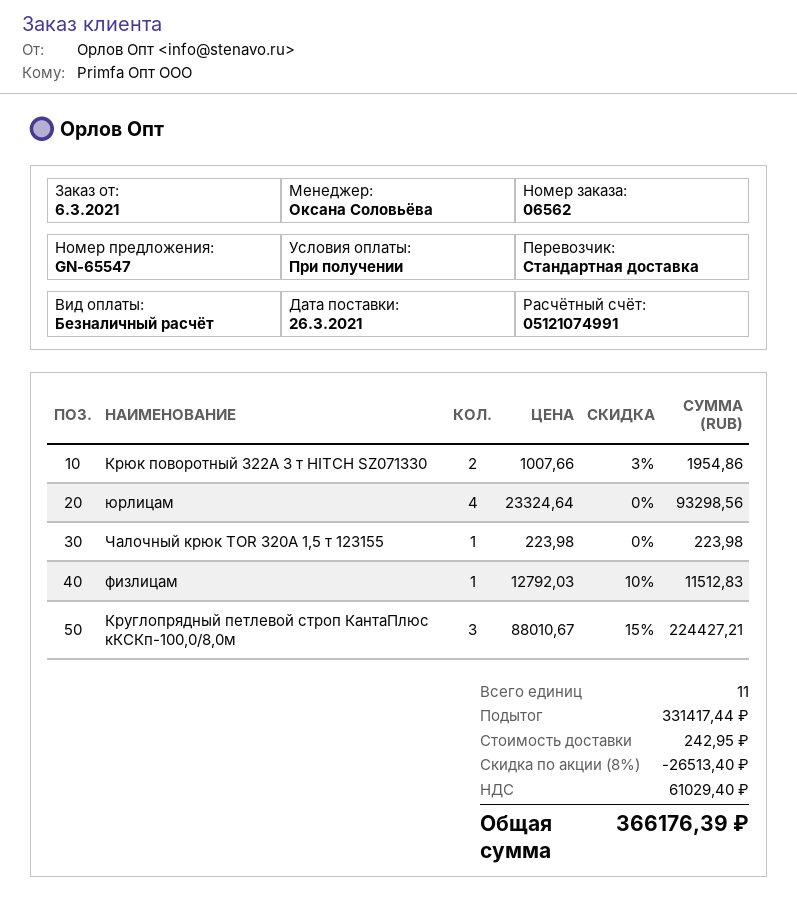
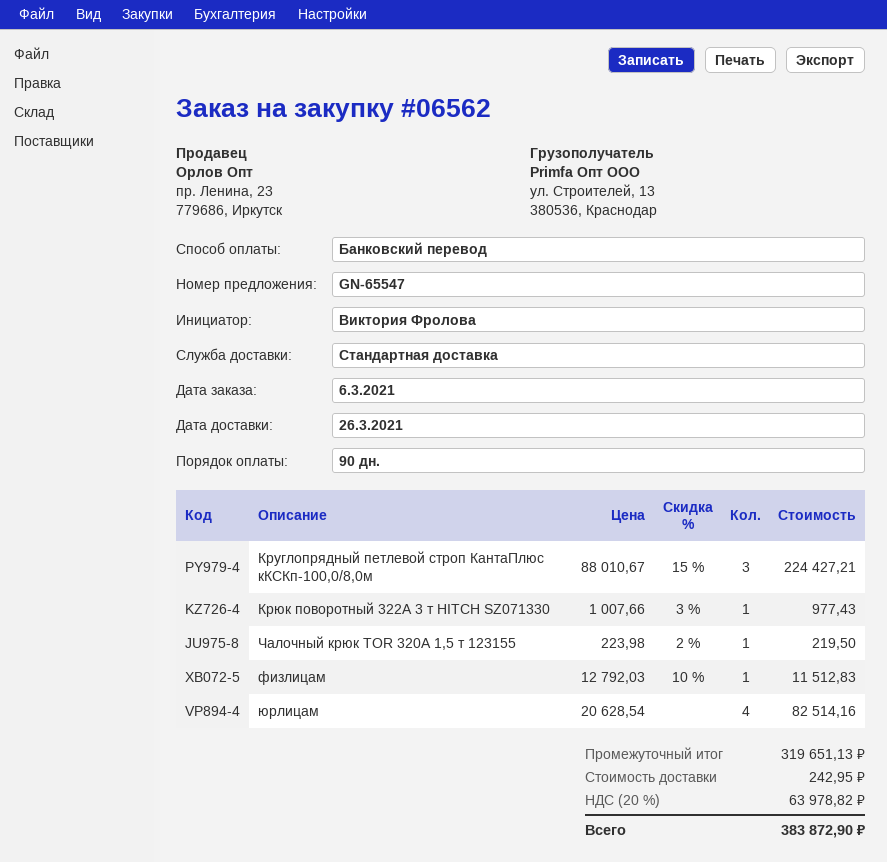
payment terms: on receipt -> 90 days
Крюк поворотный 322А 3 т HITCH SZ071330: 2 x 1007.66 - 3% = 1954.86 -> 1 x 1007.66 - 3% = 977.43
юрлицам: 4 x 23324.64 = 93298.56 -> 4 x 20628.54 = 82514.16
Чалочный крюк TOR 320А 1,5 т 123155: 1 x 223.98 = 223.98 -> 1 x 223.98 - 2% = 219.50
subtotal: 331417.44 -> 319651.13
discount: 8% = 26513.40 -> none
tax: 61029.40 -> 63978.82
total: 366176.39 -> 383872.90

